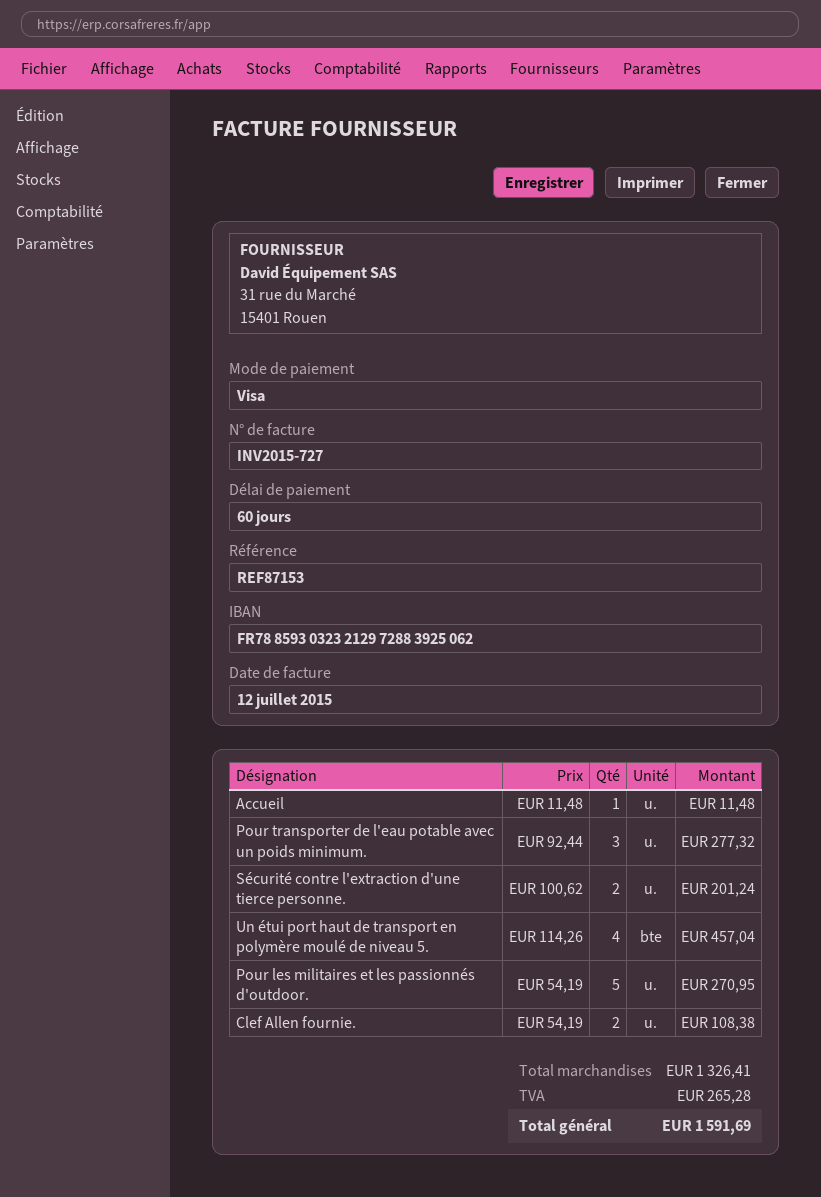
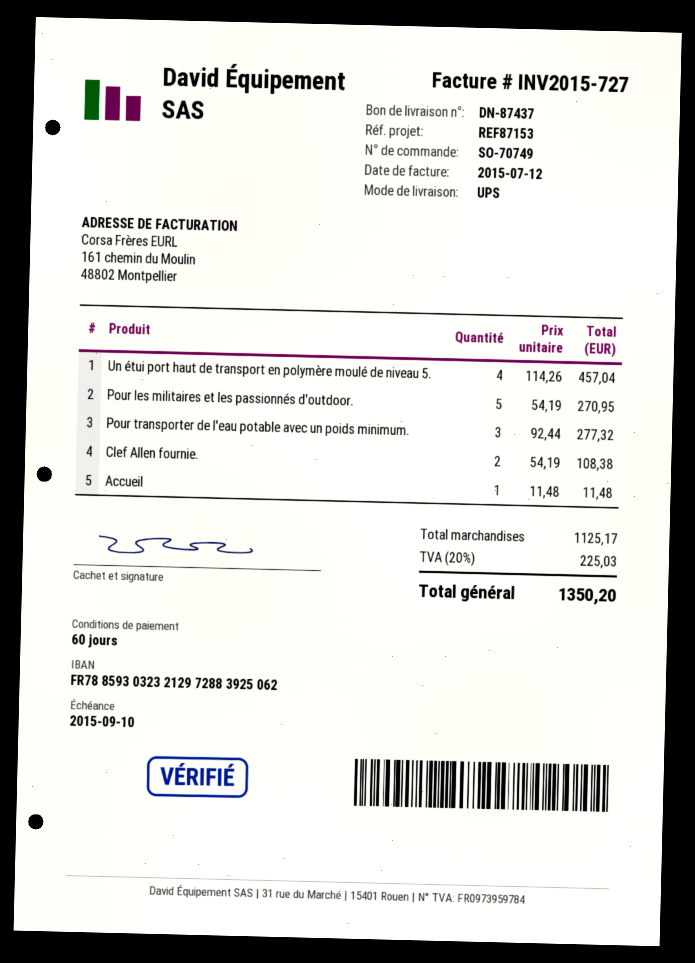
Sécurité contre l'extraction d'une tierce personne.: 2 x 100.62 = 201.24 -> none
subtotal: 1326.41 -> 1125.17
tax: 265.28 -> 225.03
total: 1591.69 -> 1350.20

